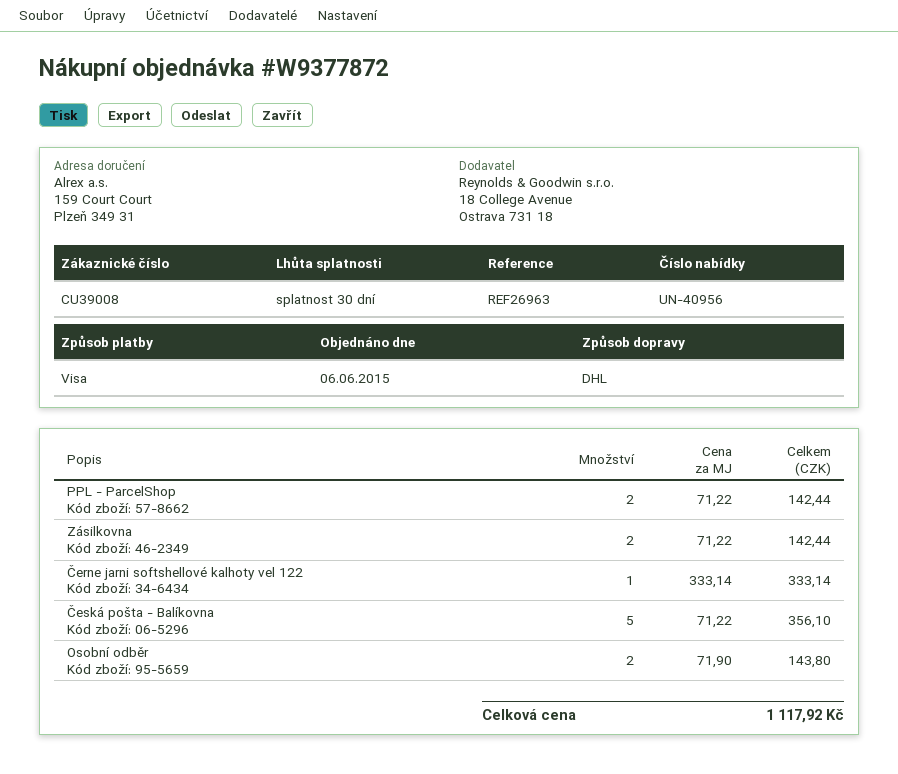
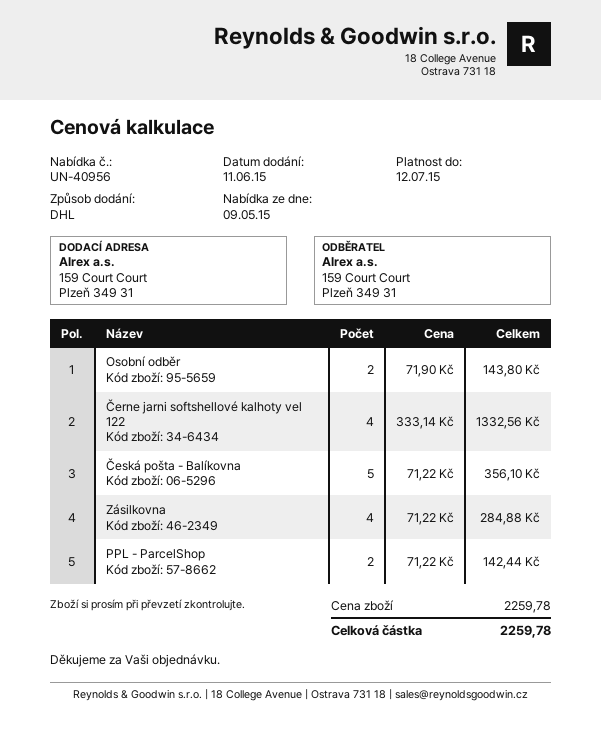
Zásilkovna: 2 x 71.22 = 142.44 -> 4 x 71.22 = 284.88
Černe jarni softshellové kalhoty vel 122: 1 x 333.14 = 333.14 -> 4 x 333.14 = 1332.56
total: 1117.92 -> 2259.78

